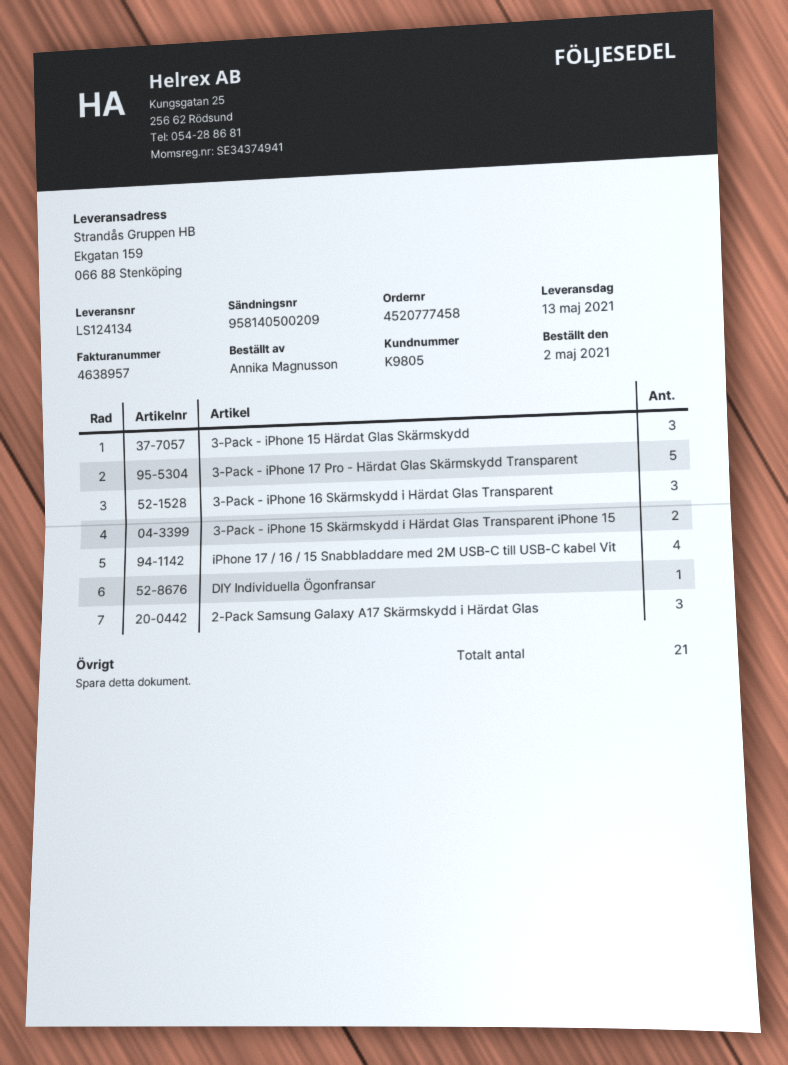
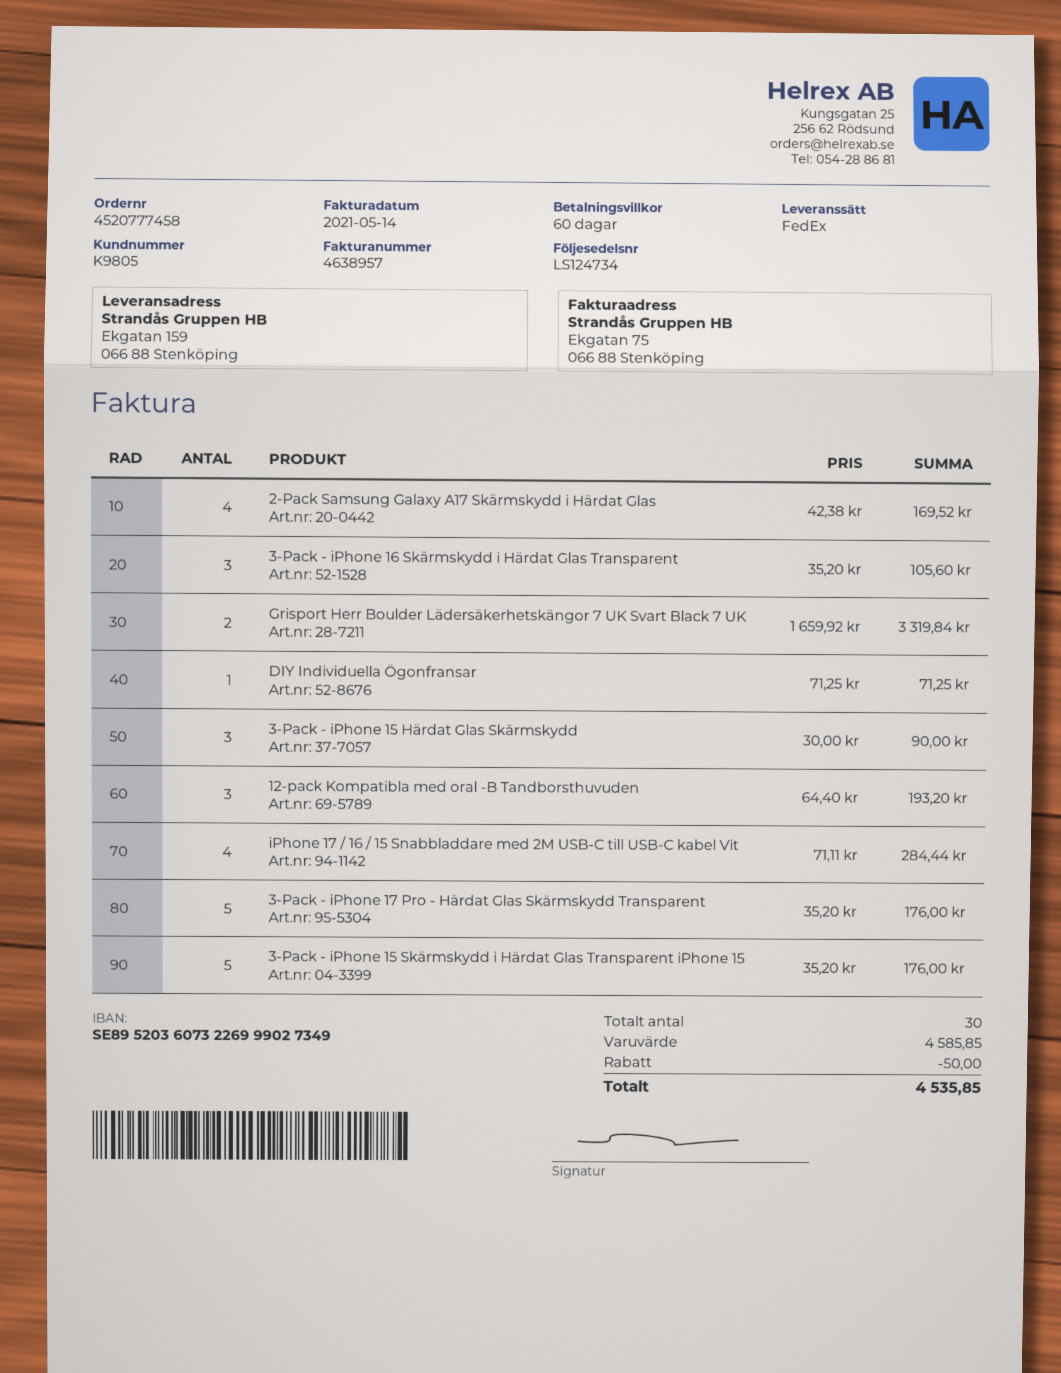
delivery note number: LS124134 -> LS124734
3-Pack - iPhone 15 Skärmskydd i Härdat Glas Transparent iPhone 15: 2 -> 5
2-Pack Samsung Galaxy A17 Skärmskydd i Härdat Glas: 3 -> 4
Grisport Herr Boulder Lädersäkerhetskängor 7 UK Svart Black 7 UK: none -> 2
12-pack Kompatibla med oral -B Tandborsthuvuden: none -> 3
total quantity: 21 -> 30

